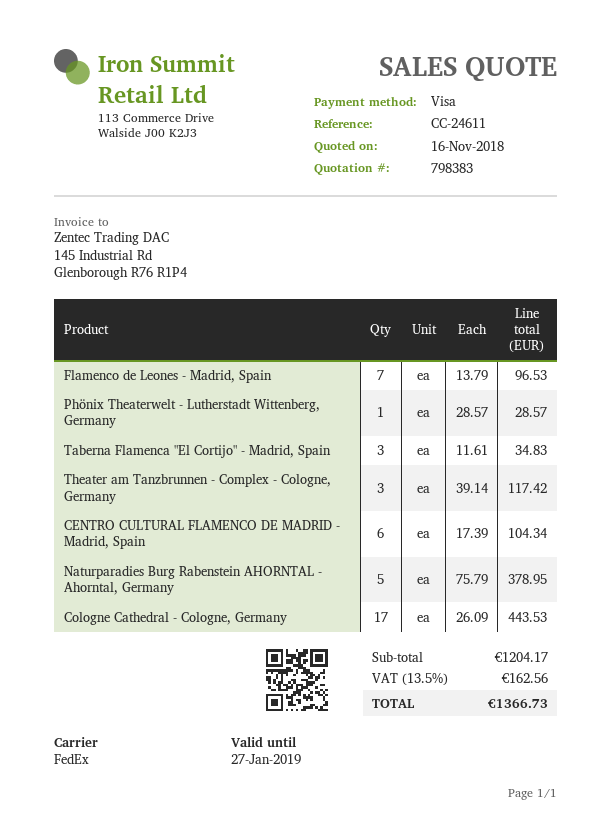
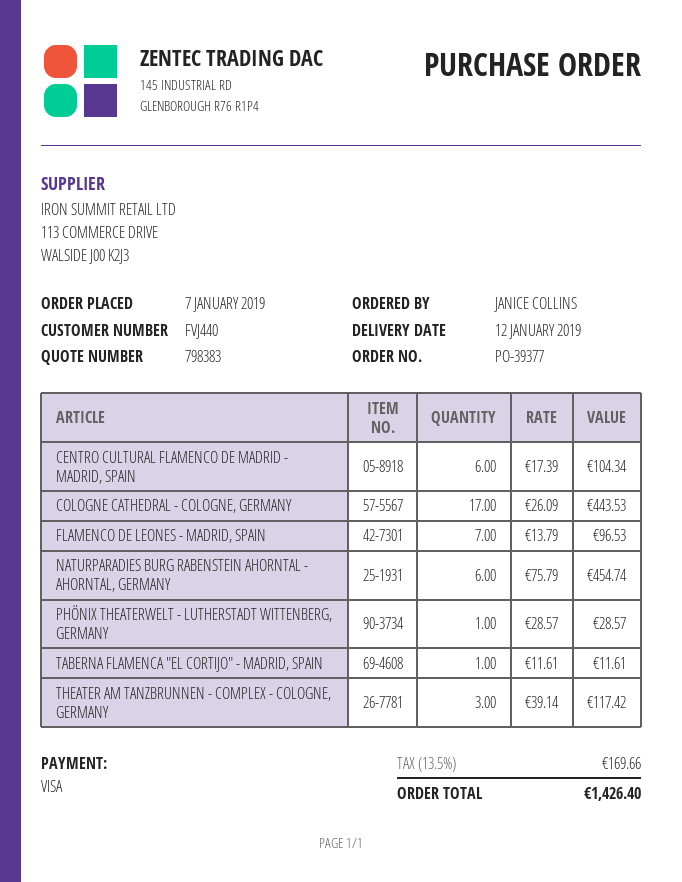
Taberna Flamenca "El Cortijo" - Madrid, Spain: 3 x 11.61 = 34.83 -> 1 x 11.61 = 11.61
Naturparadies Burg Rabenstein AHORNTAL - Ahorntal, Germany: 5 x 75.79 = 378.95 -> 6 x 75.79 = 454.74
tax: 13.5% = 162.56 -> 13.5% = 169.66
total: 1366.73 -> 1426.40

